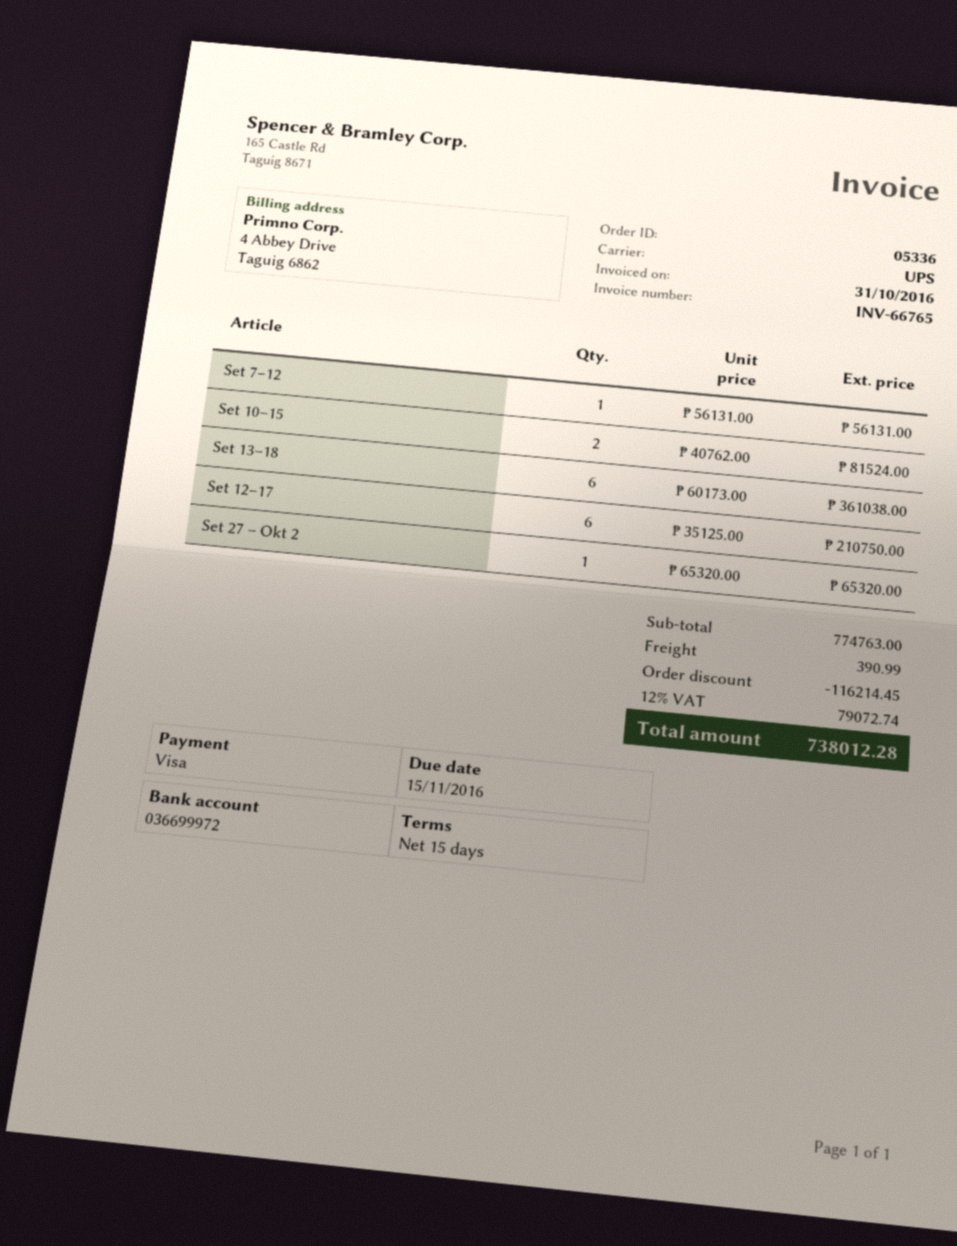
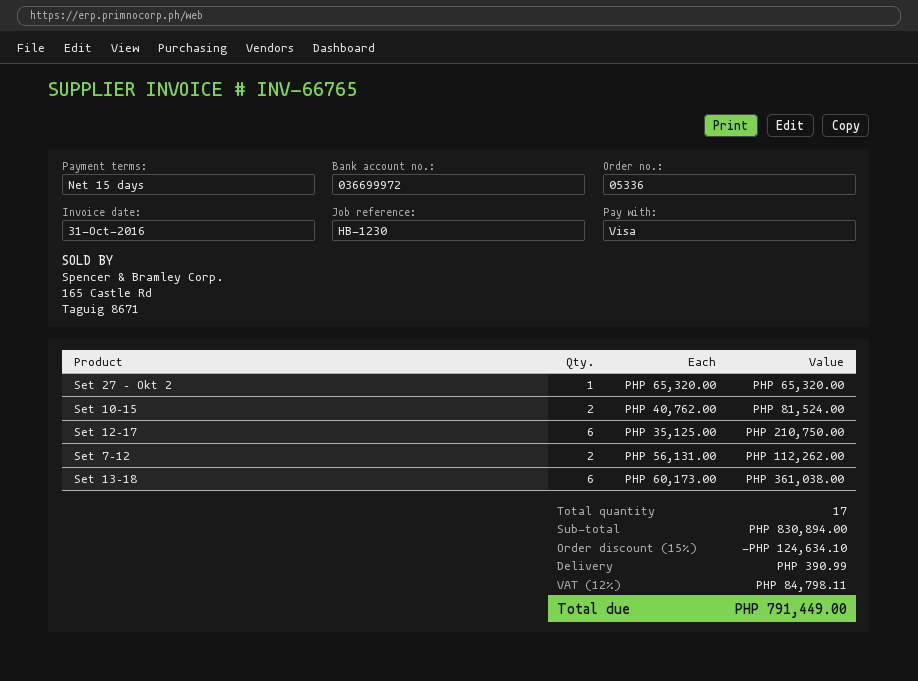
Set 7–12: 1 x 56131.00 = 56131.00 -> 2 x 56131.00 = 112262.00
subtotal: 774763.00 -> 830894.00
discount: 116214.45 -> 124634.10
tax: 12% = 79072.74 -> 12% = 84798.11
total: 738012.28 -> 791449.00

